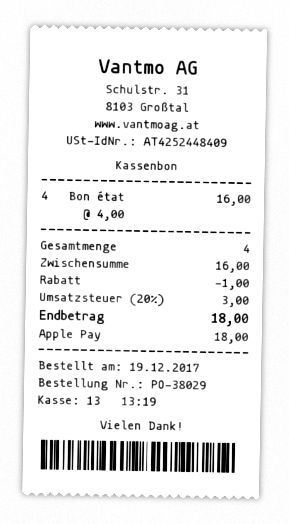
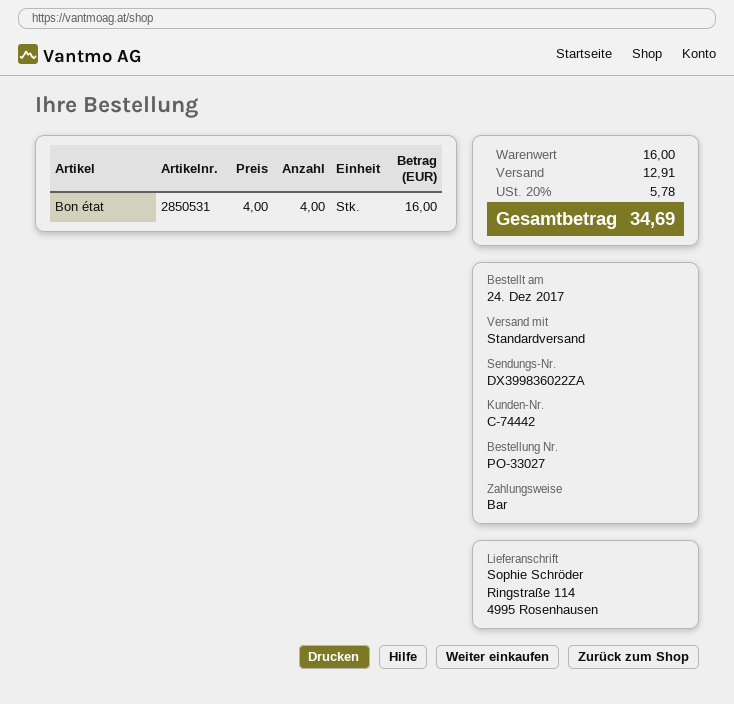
order number: PO-38029 -> PO-33027
order date: 2017-12-19 -> 2017-12-24
payment method: Apple Pay -> cash
discount: 1.00 -> none
shipping: none -> 12.91
tax: 20% = 3.00 -> 20% = 5.78
total: 18.00 -> 34.69

